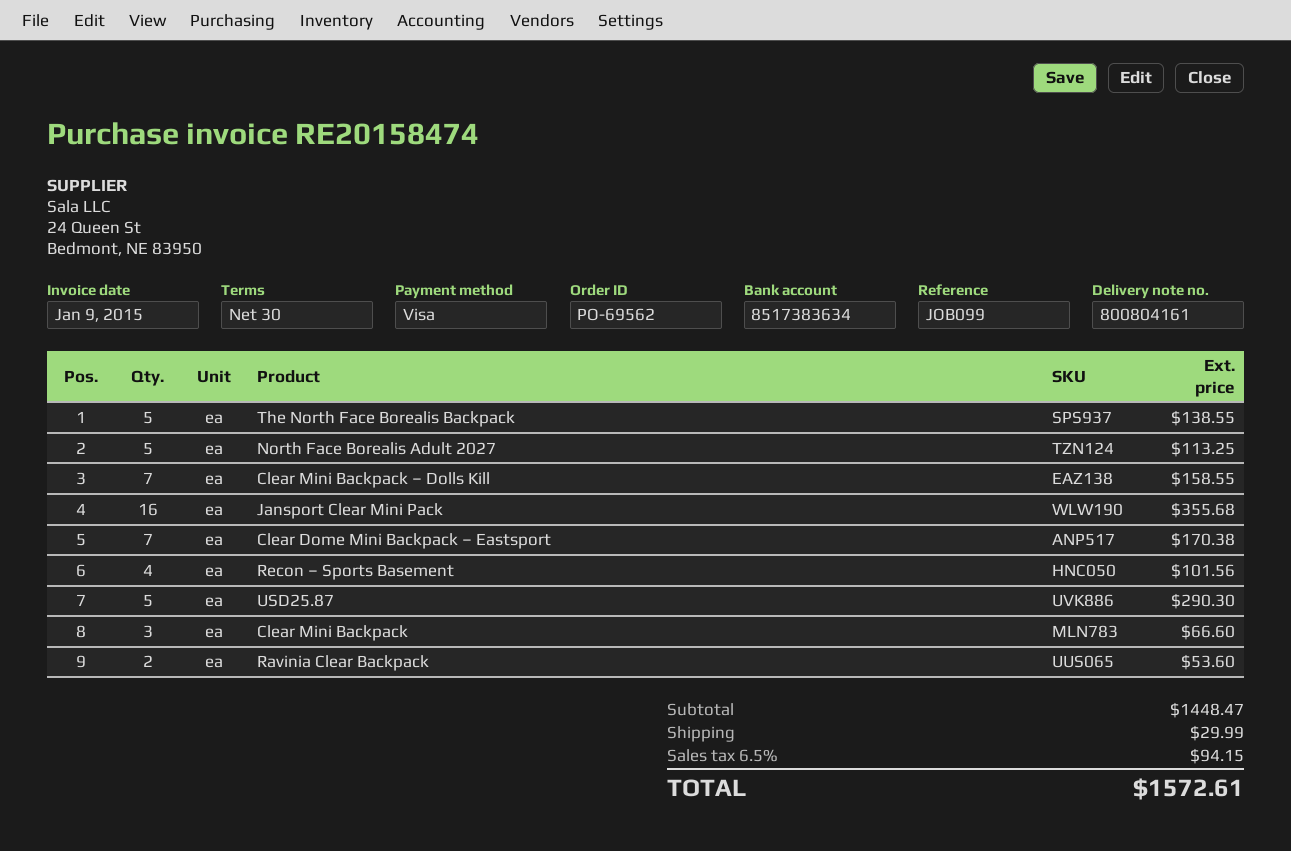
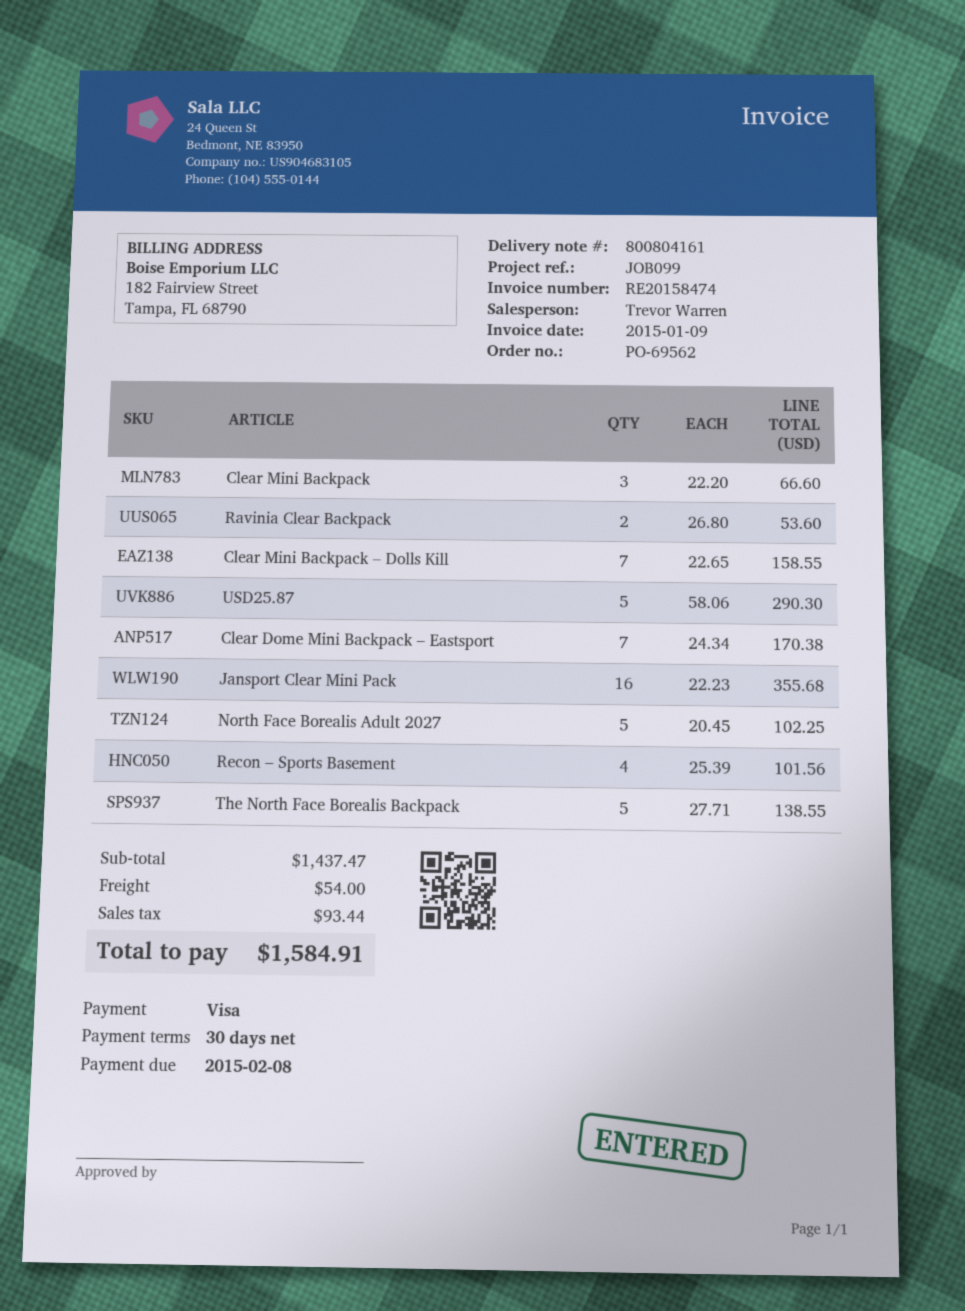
North Face Borealis Adult 2027: 5 for 113.25 -> 5 for 102.25
subtotal: 1448.47 -> 1437.47
shipping: 29.99 -> 54.00
tax: 94.15 -> 93.44
total: 1572.61 -> 1584.91

